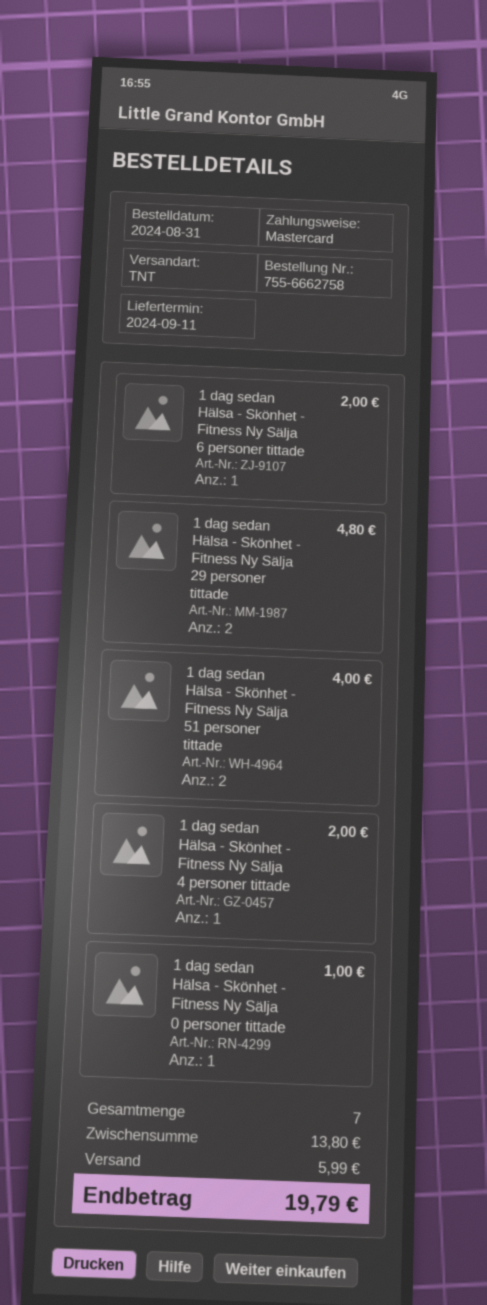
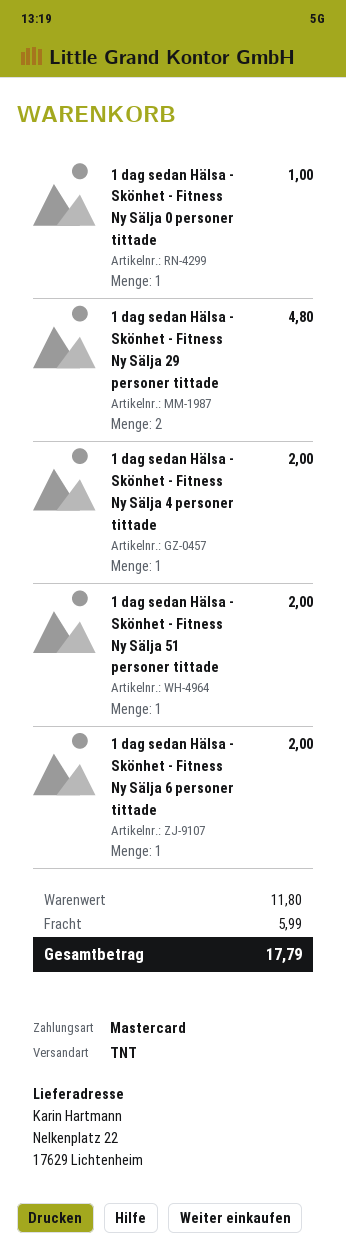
1 dag sedan Hälsa - Skönhet - Fitness Ny Sälja 51 personer tittade: 2 for 4.00 -> 1 for 2.00
subtotal: 13.80 -> 11.80
total: 19.79 -> 17.79

